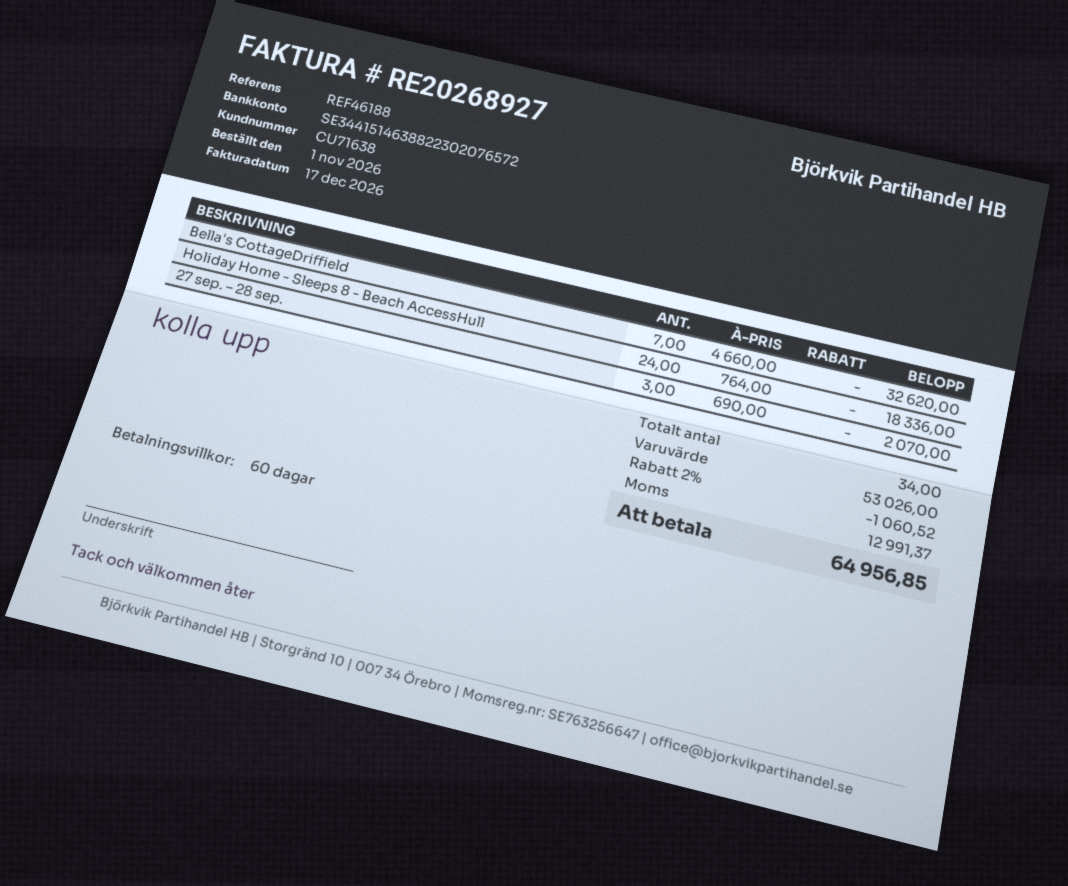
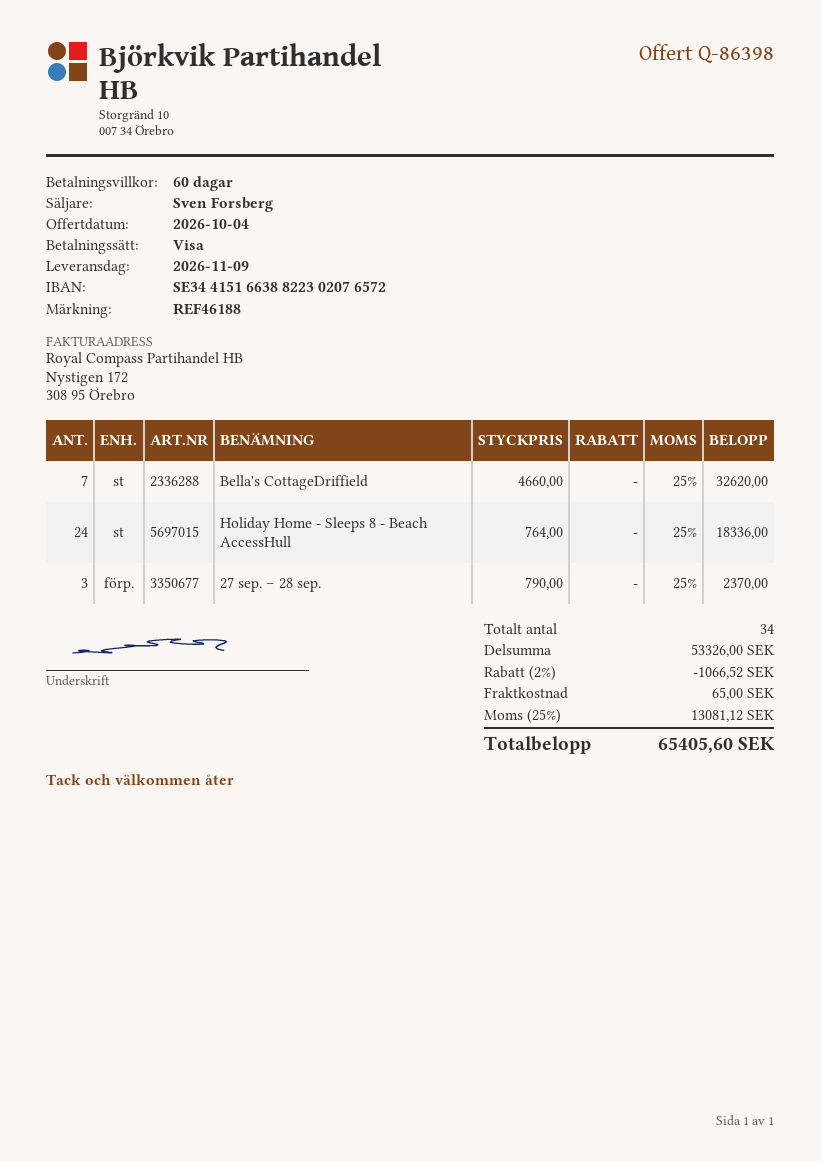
bank account: SE3441514638822302076572 -> SE3441516638822302076572
27 sep. – 28 sep.: 3 x 690.00 = 2070.00 -> 3 x 790.00 = 2370.00
subtotal: 53026.00 -> 53326.00
discount: 2% = 1060.52 -> 2% = 1066.52
shipping: none -> 65.00
tax: 12991.37 -> 13081.12
total: 64956.85 -> 65405.60

